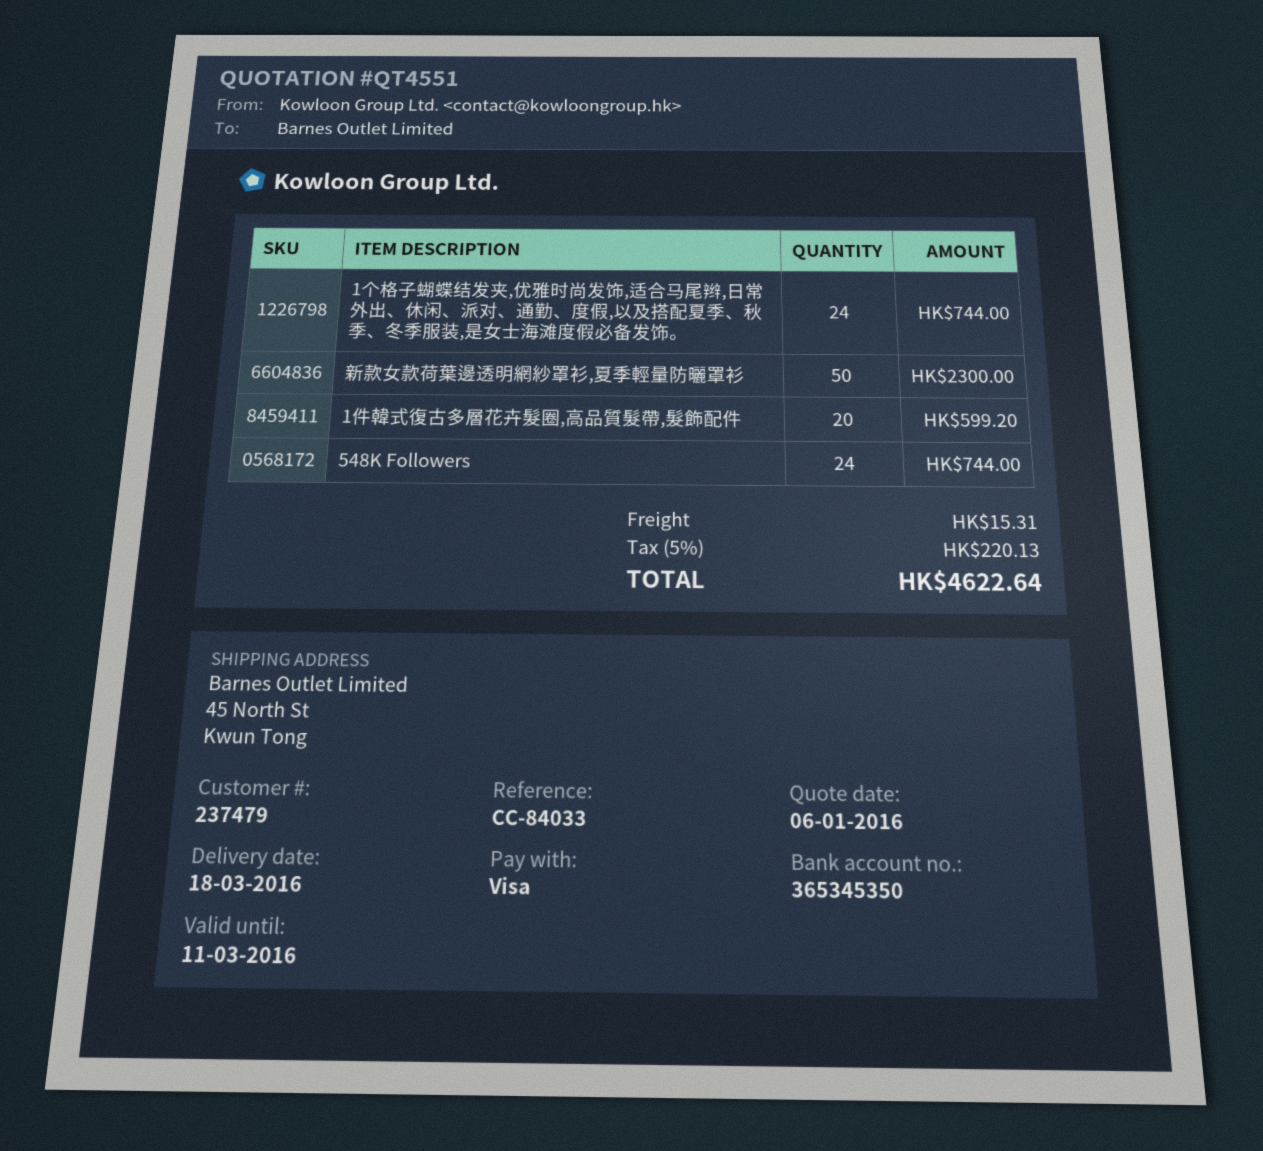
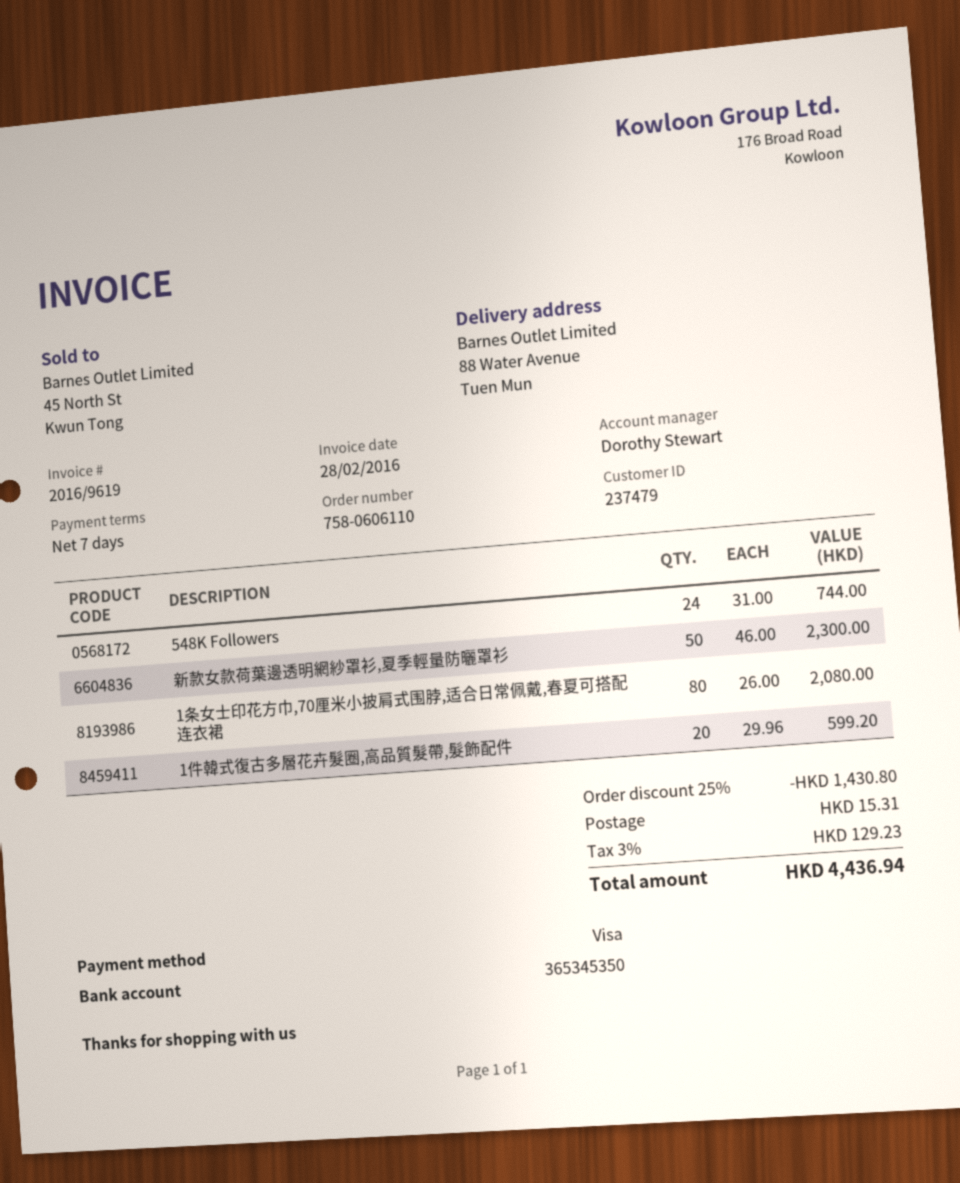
ship to: 45 North St, Kwun Tong -> 88 Water Avenue, Tuen Mun
1个格子蝴蝶结发夹,优雅时尚发饰,适合马尾辫,日常外出、休闲、派对、通勤、度假,以及搭配夏季、秋季、冬季服装,是女士海滩度假必备发饰。: 24 for 744.00 -> none
1条女士印花方巾,70厘米小披肩式围脖,适合日常佩戴,春夏可搭配连衣裙: none -> 80 for 2080.00
discount: none -> 25% = 1430.80
tax: 5% = 220.13 -> 3% = 129.23
total: 4622.64 -> 4436.94

